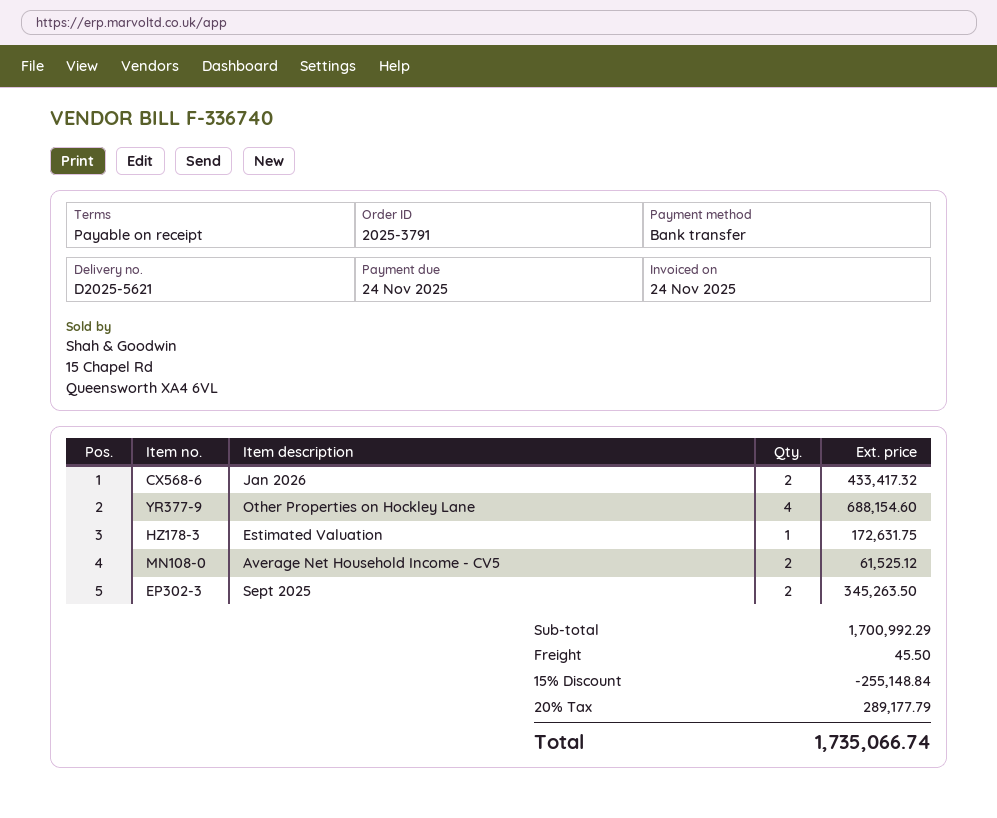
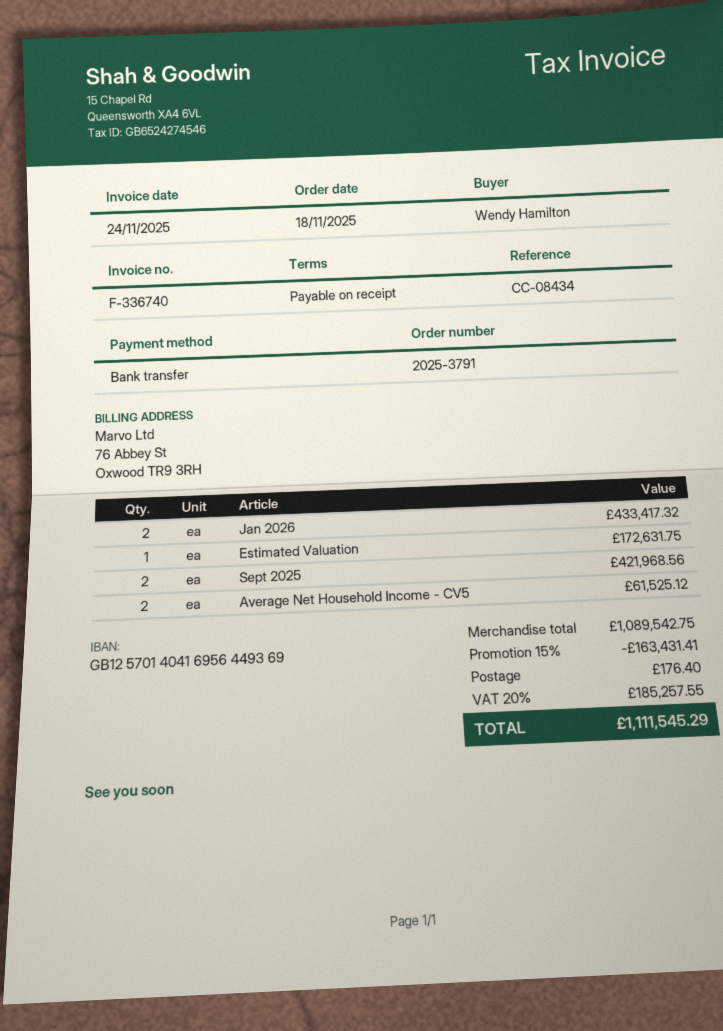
Other Properties on Hockley Lane: 4 for 688154.60 -> none
Sept 2025: 2 for 345263.50 -> 2 for 421968.56
subtotal: 1700992.29 -> 1089542.75
discount: 15% = 255148.84 -> 15% = 163431.41
shipping: 45.50 -> 176.40
tax: 20% = 289177.79 -> 20% = 185257.55
total: 1735066.74 -> 1111545.29

